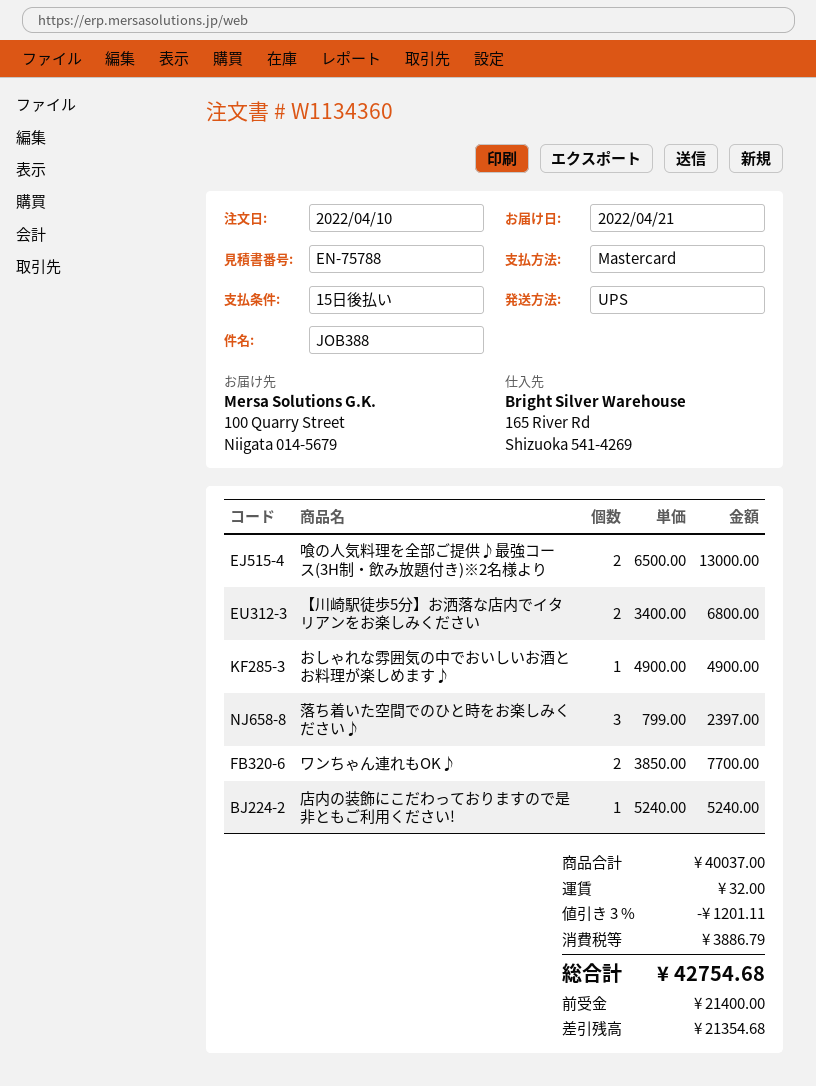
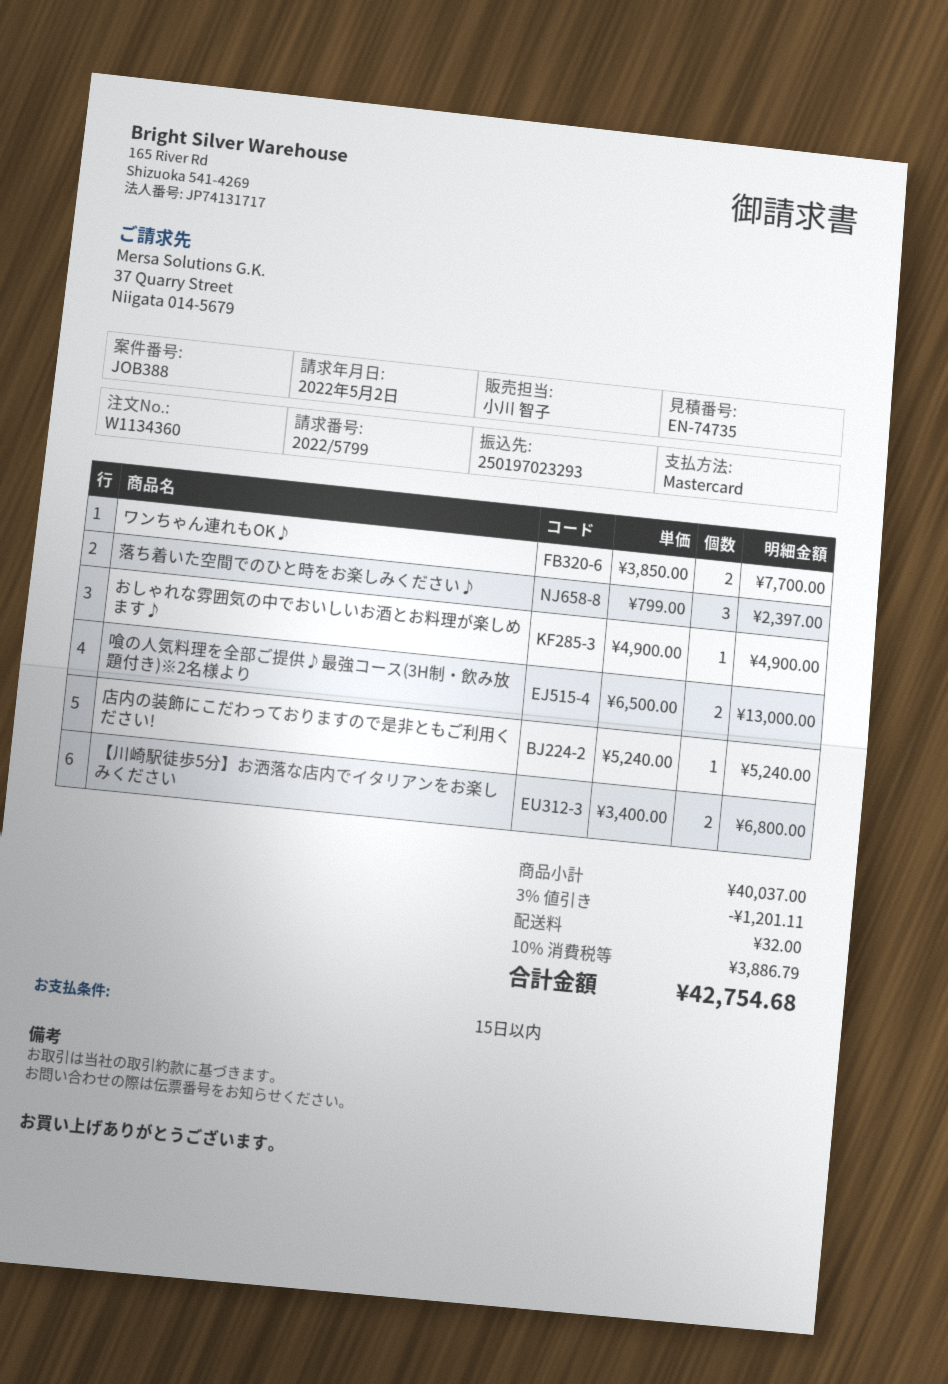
quote number: EN-75788 -> EN-74735

